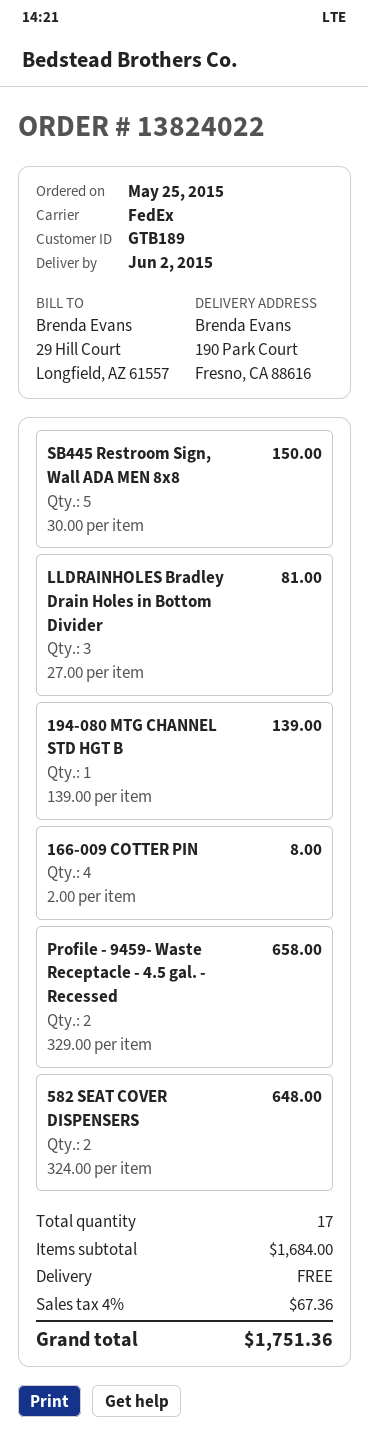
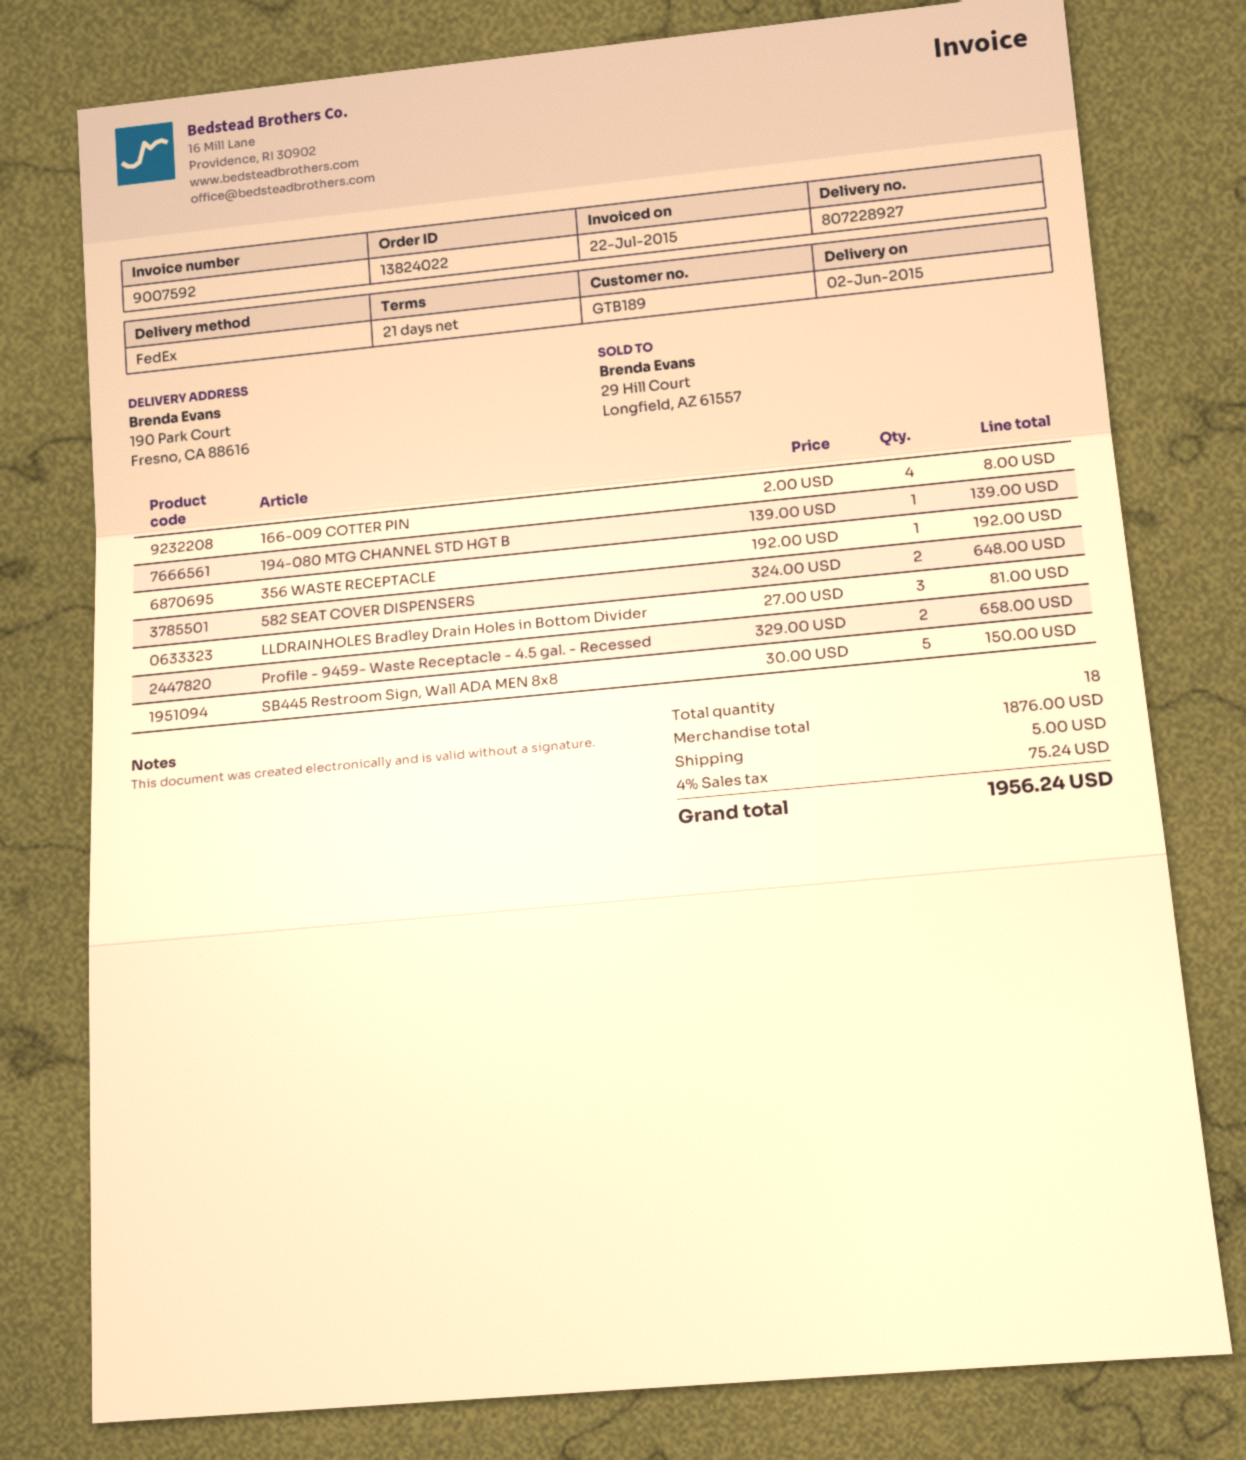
356 WASTE RECEPTACLE: none -> 1 x 192.00 = 192.00
total quantity: 17 -> 18
subtotal: 1684.00 -> 1876.00
shipping: 0.00 -> 5.00
tax: 4% = 67.36 -> 4% = 75.24
total: 1751.36 -> 1956.24

